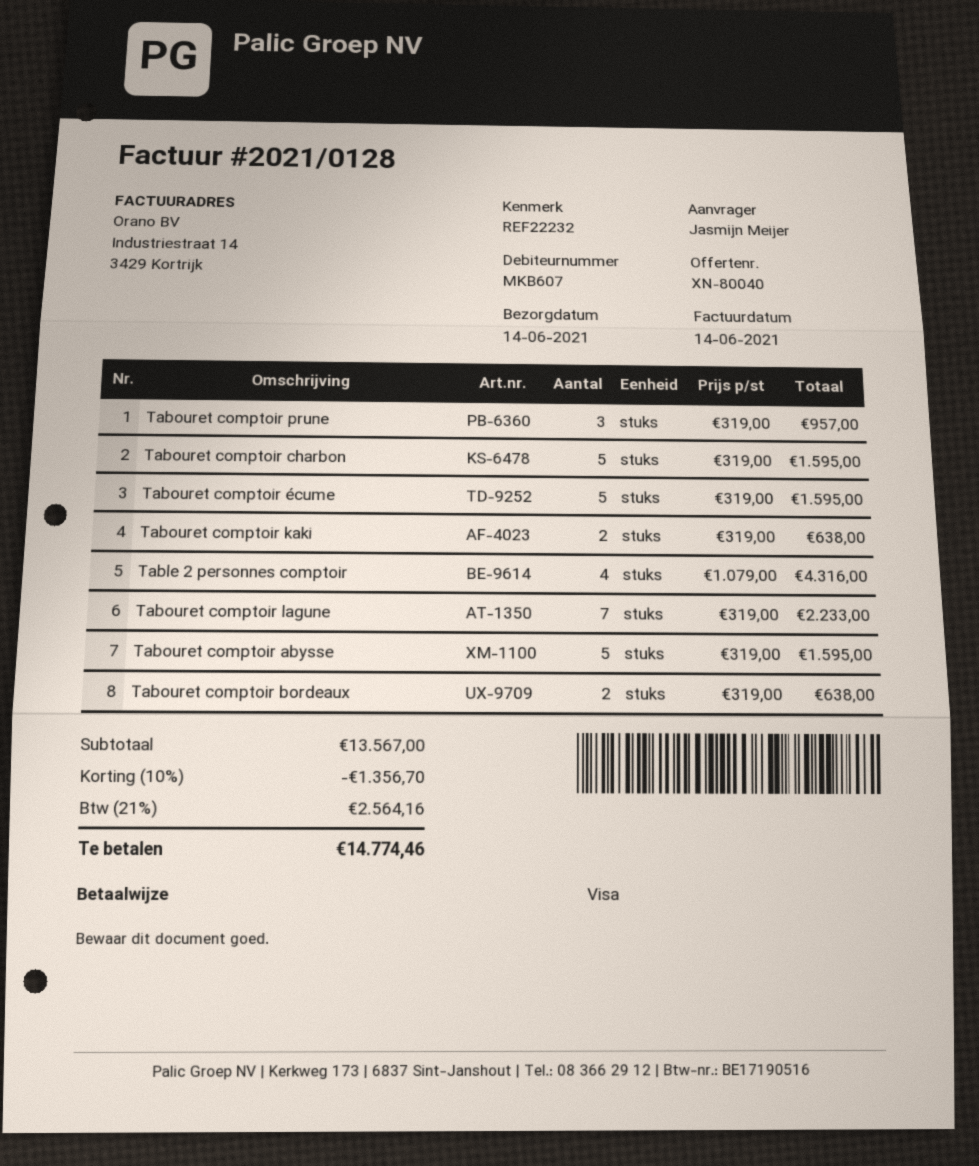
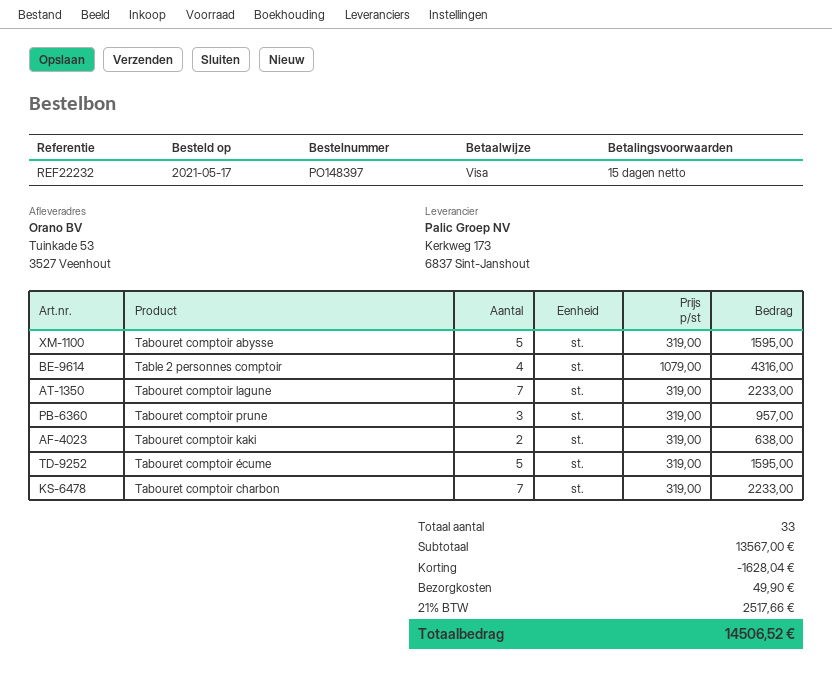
Tabouret comptoir charbon: 5 x 319.00 = 1595.00 -> 7 x 319.00 = 2233.00
Tabouret comptoir bordeaux: 2 x 319.00 = 638.00 -> none
discount: 1356.70 -> 1628.04
shipping: none -> 49.90
tax: 21% = 2564.16 -> 21% = 2517.66
total: 14774.46 -> 14506.52

